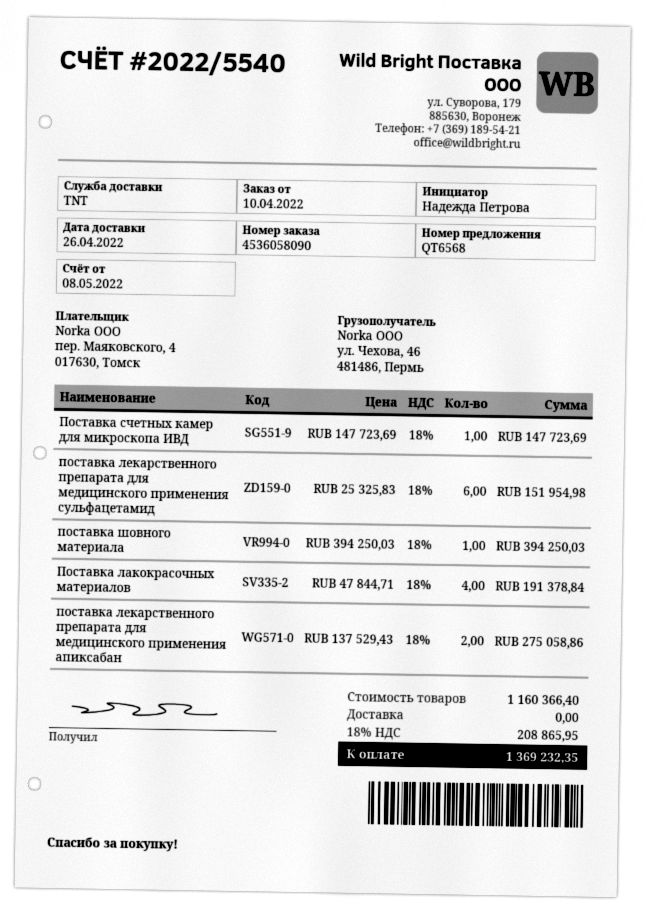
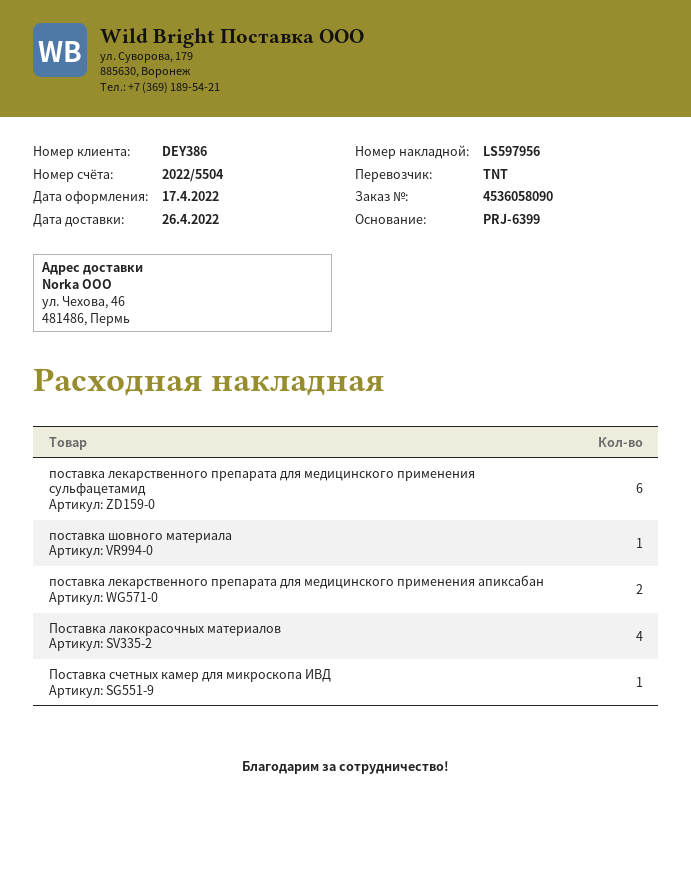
order date: 2022-04-10 -> 2022-04-17
invoice number: 2022/5540 -> 2022/5504

